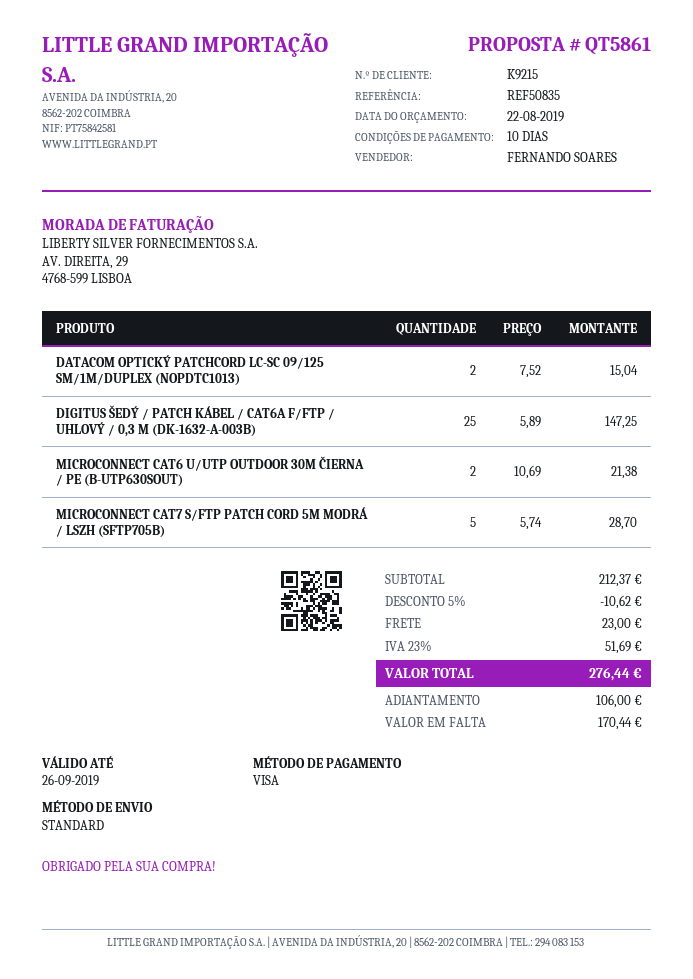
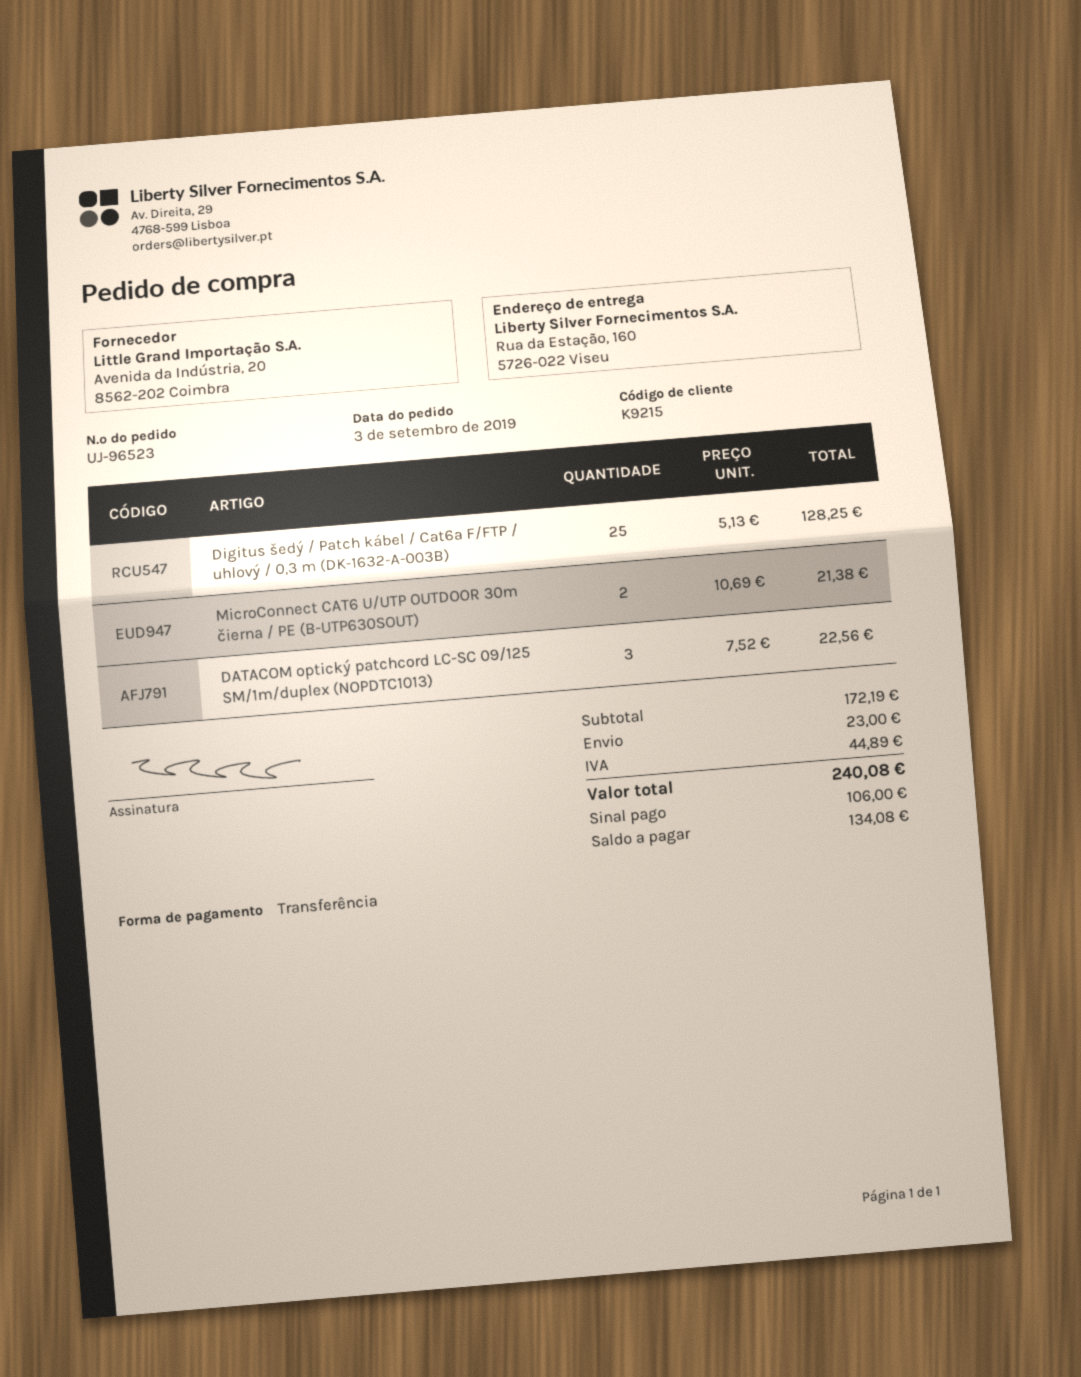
payment method: Visa -> bank transfer
DATACOM OPTICKÝ PATCHCORD LC-SC 09/125 SM/1M/DUPLEX (NOPDTC1013): 2 x 7.52 = 15.04 -> 3 x 7.52 = 22.56
DIGITUS ŠEDÝ / PATCH KÁBEL / CAT6A F/FTP / UHLOVÝ / 0,3 M (DK-1632-A-003B): 25 x 5.89 = 147.25 -> 25 x 5.13 = 128.25
MICROCONNECT CAT7 S/FTP PATCH CORD 5M MODRÁ / LSZH (SFTP705B): 5 x 5.74 = 28.70 -> none
subtotal: 212.37 -> 172.19
discount: 5% = 10.62 -> none
tax: 51.69 -> 44.89
total: 276.44 -> 240.08
balance: 170.44 -> 134.08

